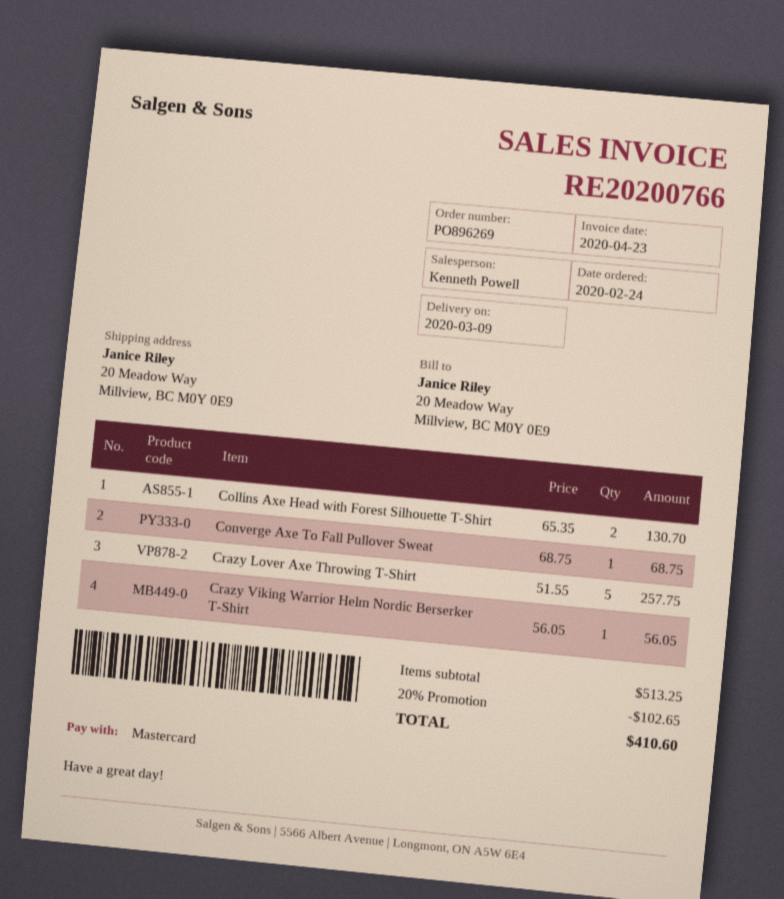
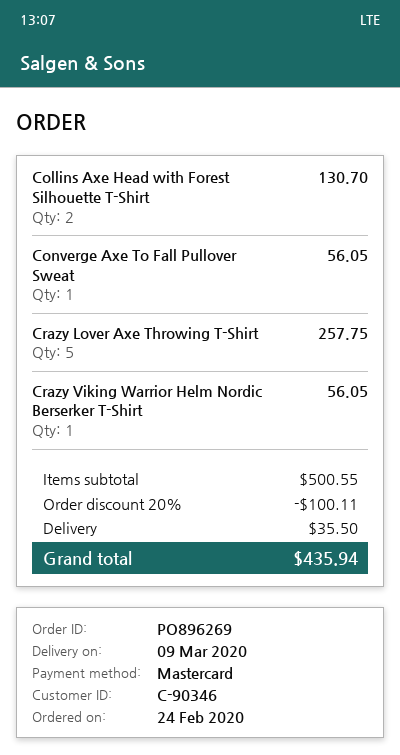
Converge Axe To Fall Pullover Sweat: 1 for 68.75 -> 1 for 56.05
subtotal: 513.25 -> 500.55
discount: 20% = 102.65 -> 20% = 100.11
shipping: none -> 35.50
total: 410.60 -> 435.94

